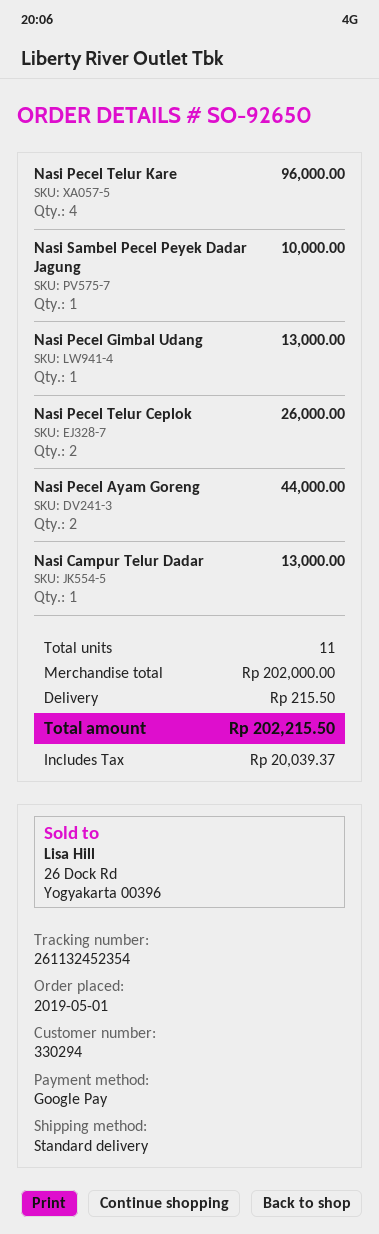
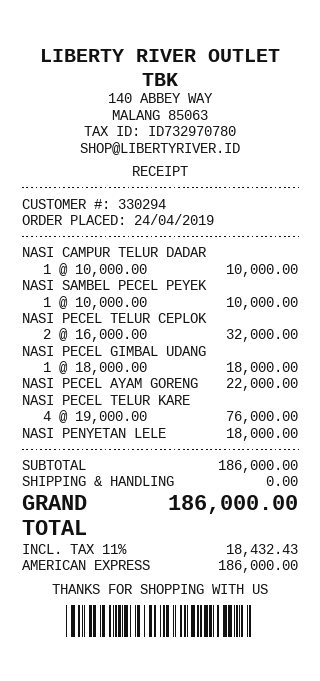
order date: 2019-05-01 -> 2019-04-24
payment method: Google Pay -> American Express
Nasi Pecel Telur Kare: 4 for 96000.00 -> 4 for 76000.00
Nasi Pecel Gimbal Udang: 1 for 13000.00 -> 1 for 18000.00
Nasi Pecel Telur Ceplok: 2 for 26000.00 -> 2 for 32000.00
Nasi Pecel Ayam Goreng: 2 for 44000.00 -> 1 for 22000.00
Nasi Campur Telur Dadar: 1 for 13000.00 -> 1 for 10000.00
NASI PENYETAN LELE: none -> 1 for 18000.00
subtotal: 202000.00 -> 186000.00
shipping: 215.50 -> 0.00
tax: 20039.37 -> 18432.43
total: 202215.50 -> 186000.00

